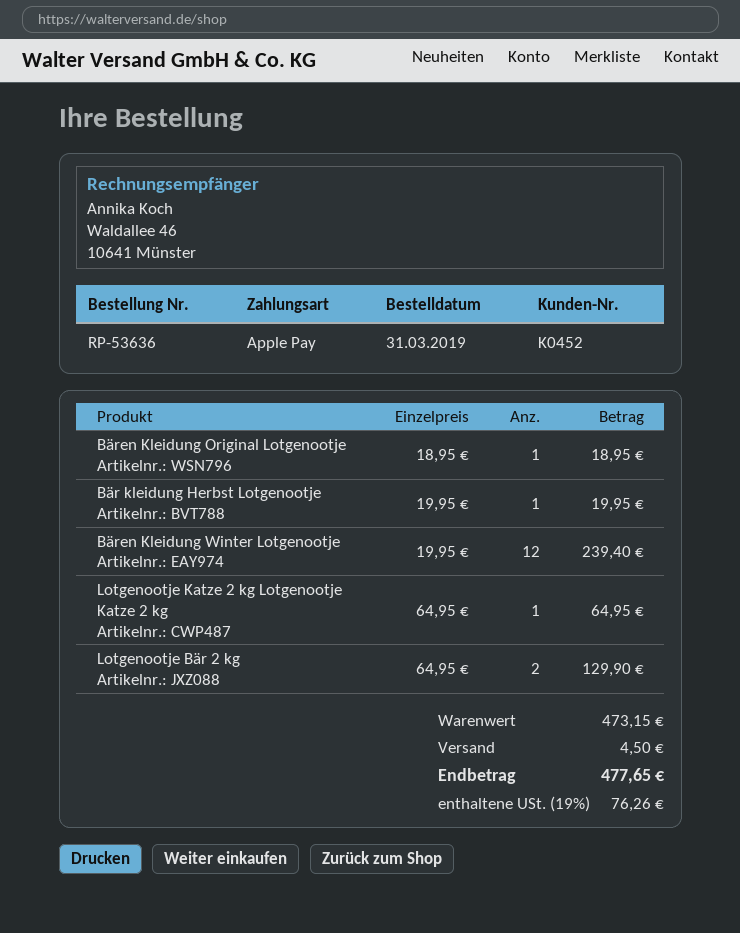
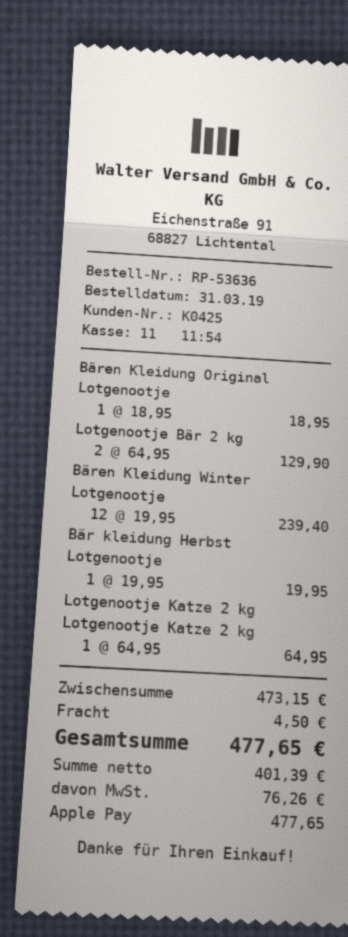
customer number: K0452 -> K0425

